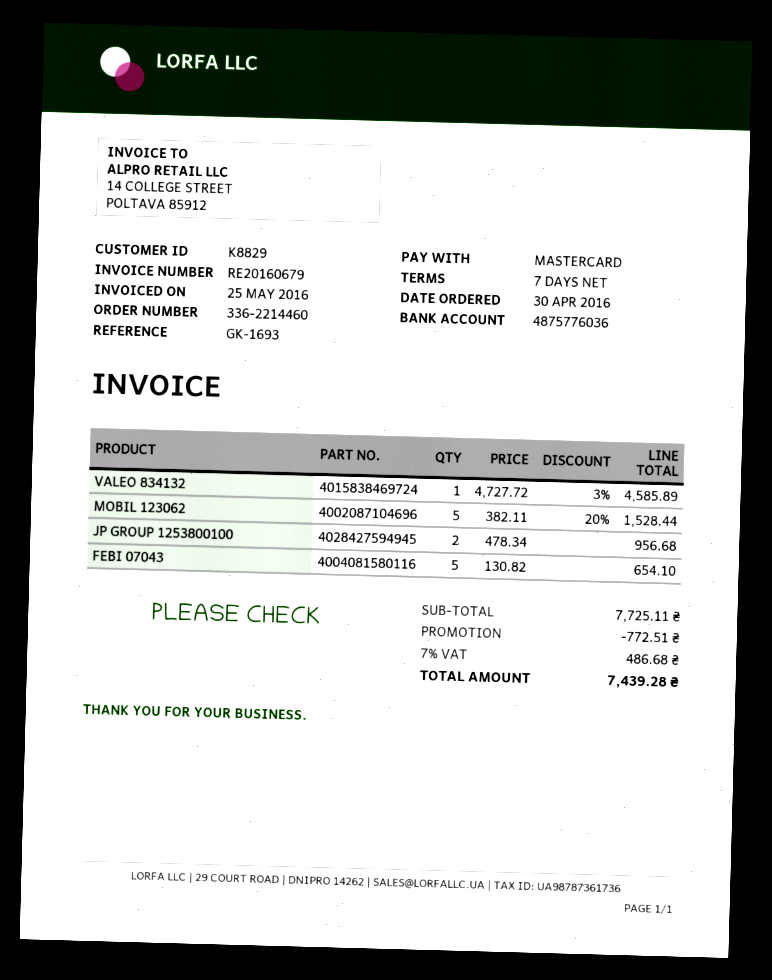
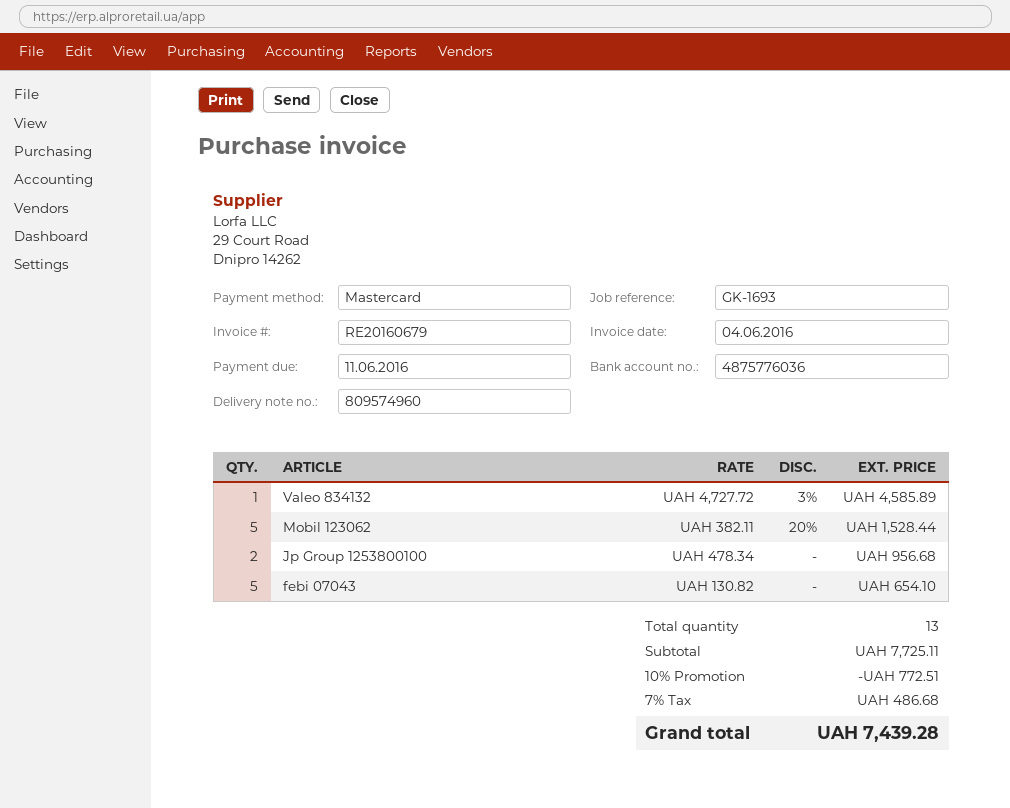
invoice date: 2016-05-25 -> 2016-06-04

